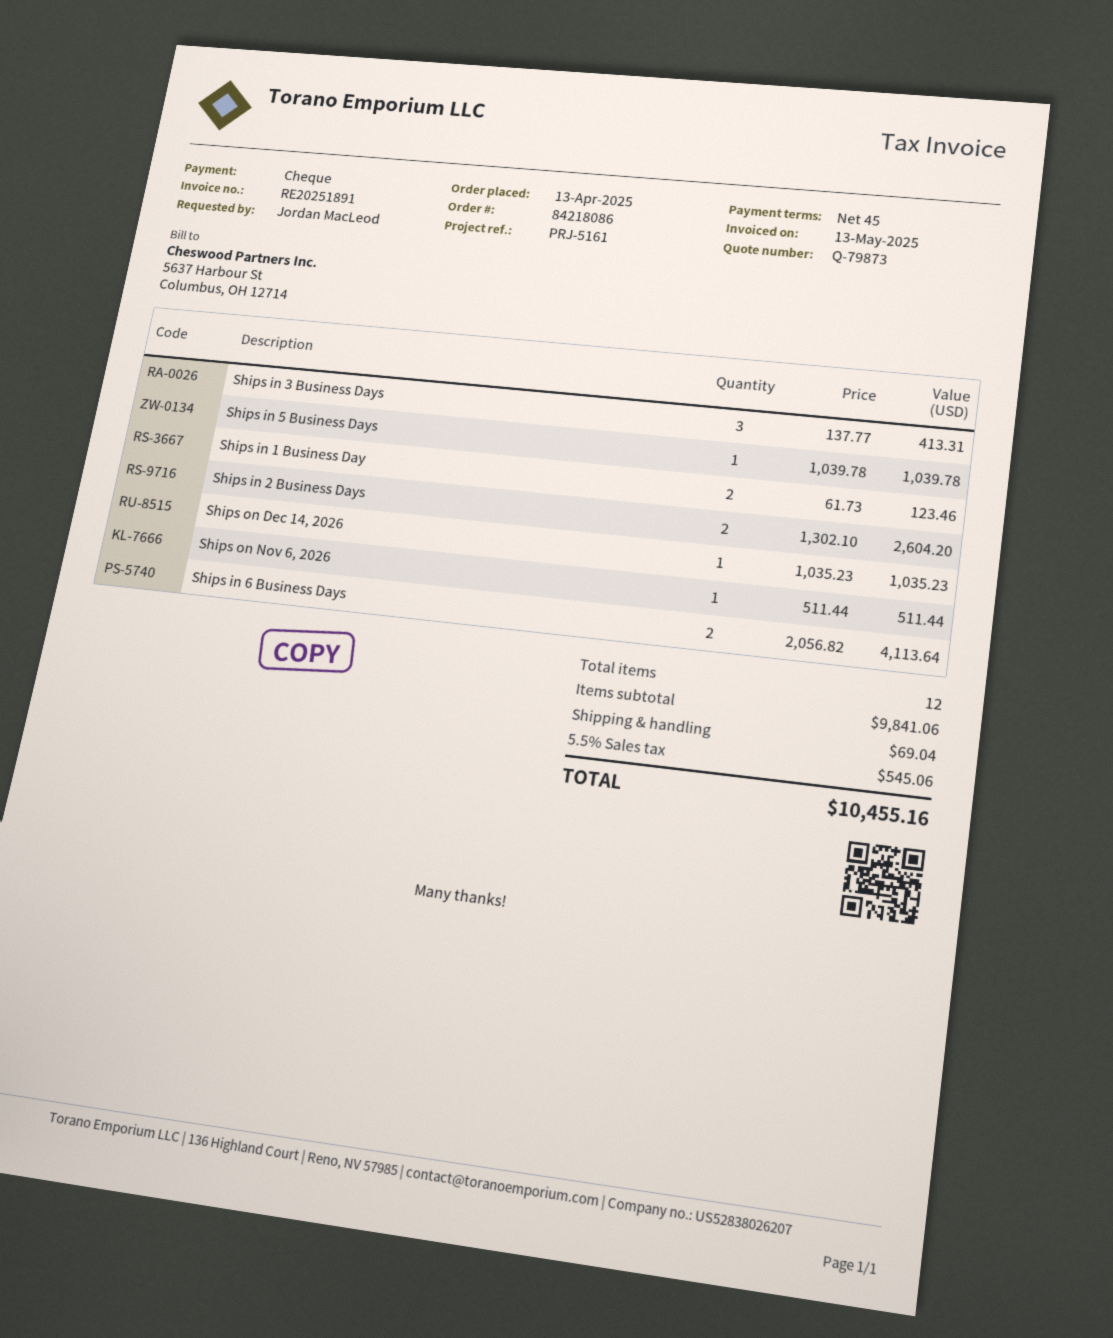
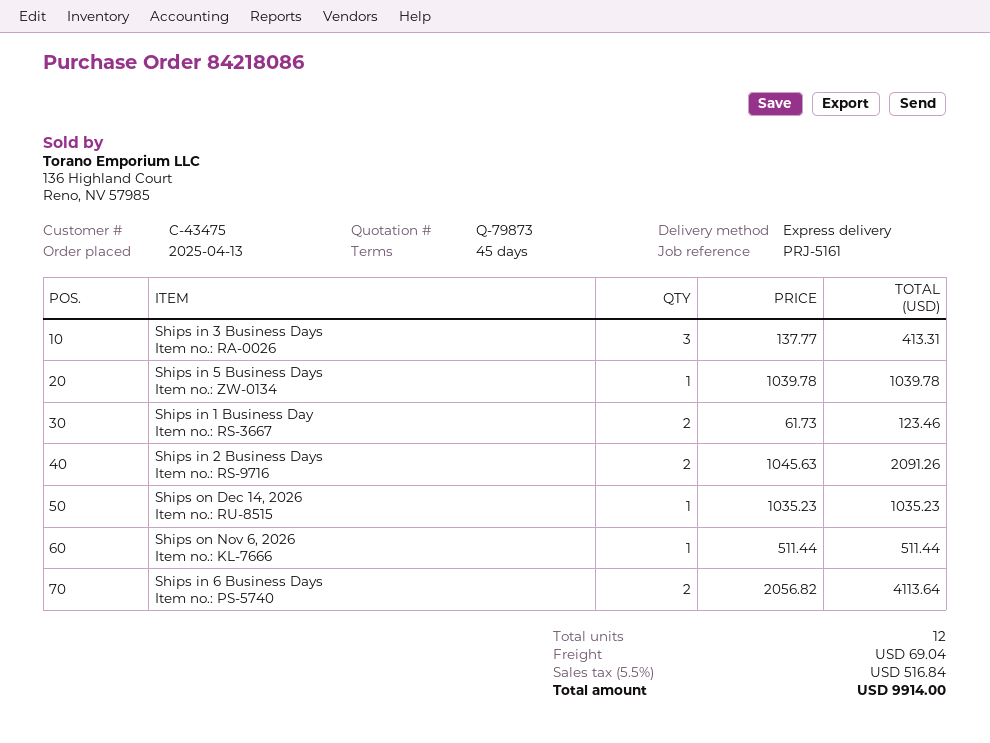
Ships in 2 Business Days: 2 x 1302.10 = 2604.20 -> 2 x 1045.63 = 2091.26
tax: 5.5% = 545.06 -> 5.5% = 516.84
total: 10455.16 -> 9914.00

